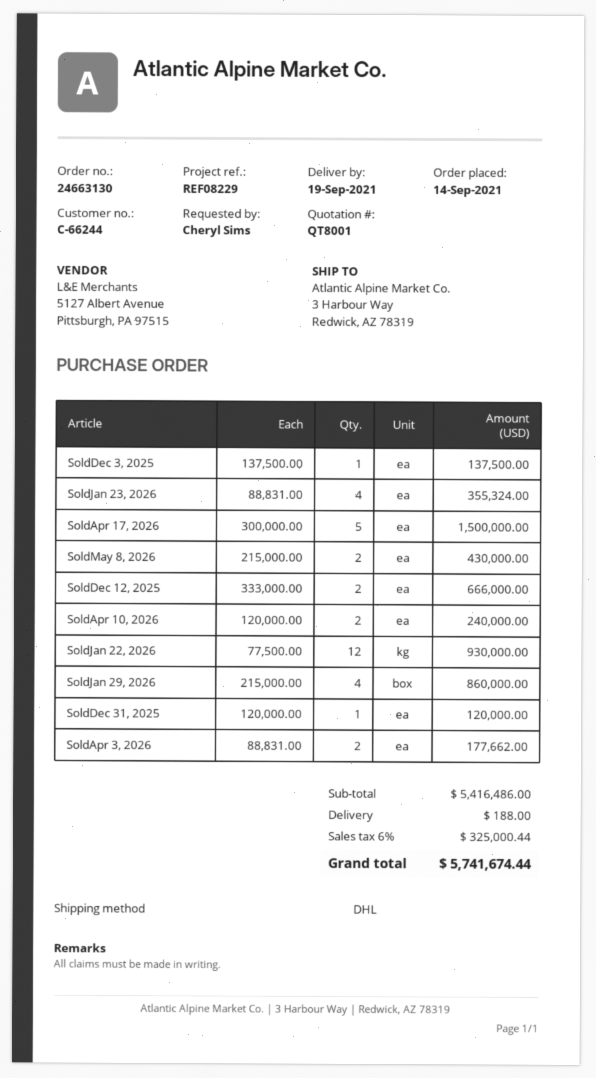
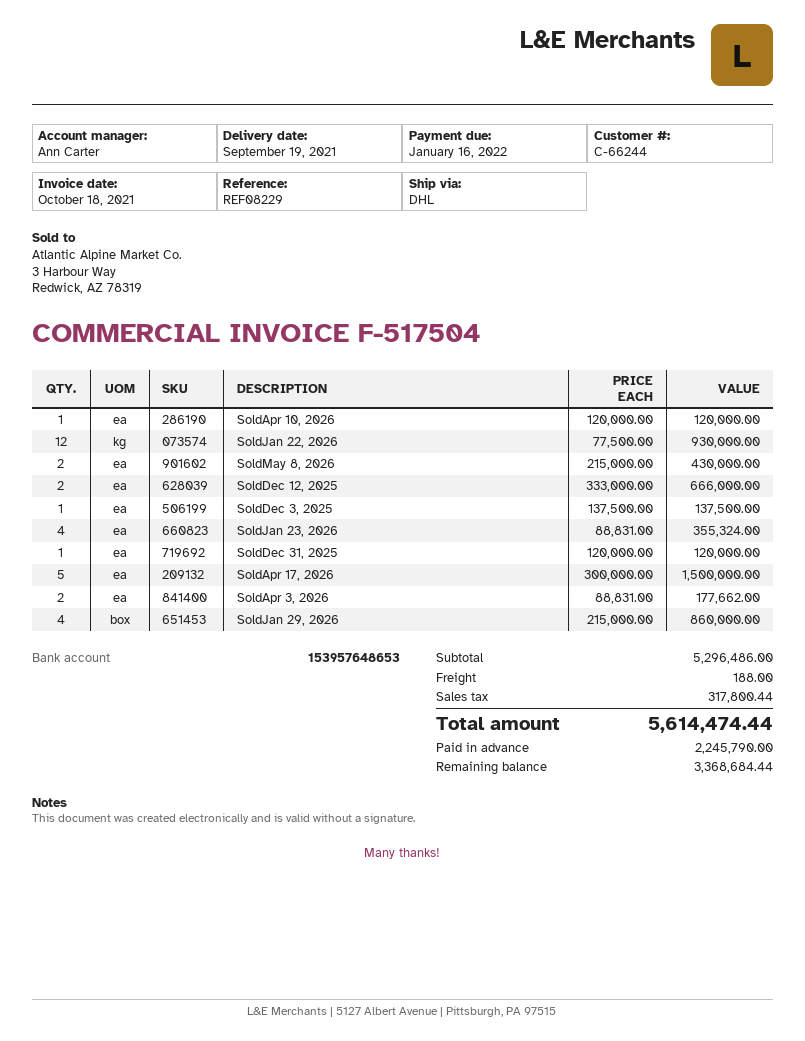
SoldApr 10, 2026: 2 x 120000.00 = 240000.00 -> 1 x 120000.00 = 120000.00
subtotal: 5416486.00 -> 5296486.00
tax: 325000.44 -> 317800.44
total: 5741674.44 -> 5614474.44

